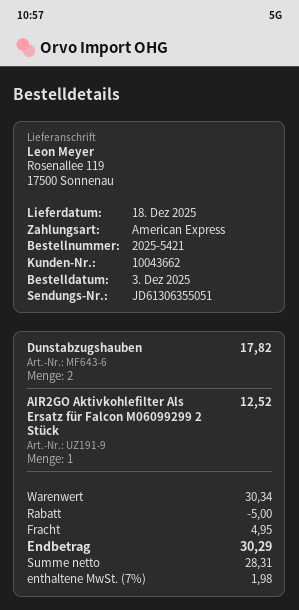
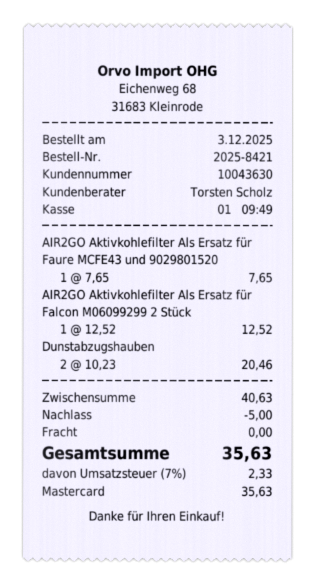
order number: 2025-5421 -> 2025-8421
customer number: 10043662 -> 10043630
payment method: American Express -> Mastercard
Dunstabzugshauben: 2 for 17.82 -> 2 for 20.46
AIR2GO Aktivkohlefilter Als Ersatz für Faure MCFE43 und 9029801520: none -> 1 for 7.65
subtotal: 30.34 -> 40.63
shipping: 4.95 -> 0.00
tax: 7% = 1.98 -> 7% = 2.33
total: 30.29 -> 35.63

